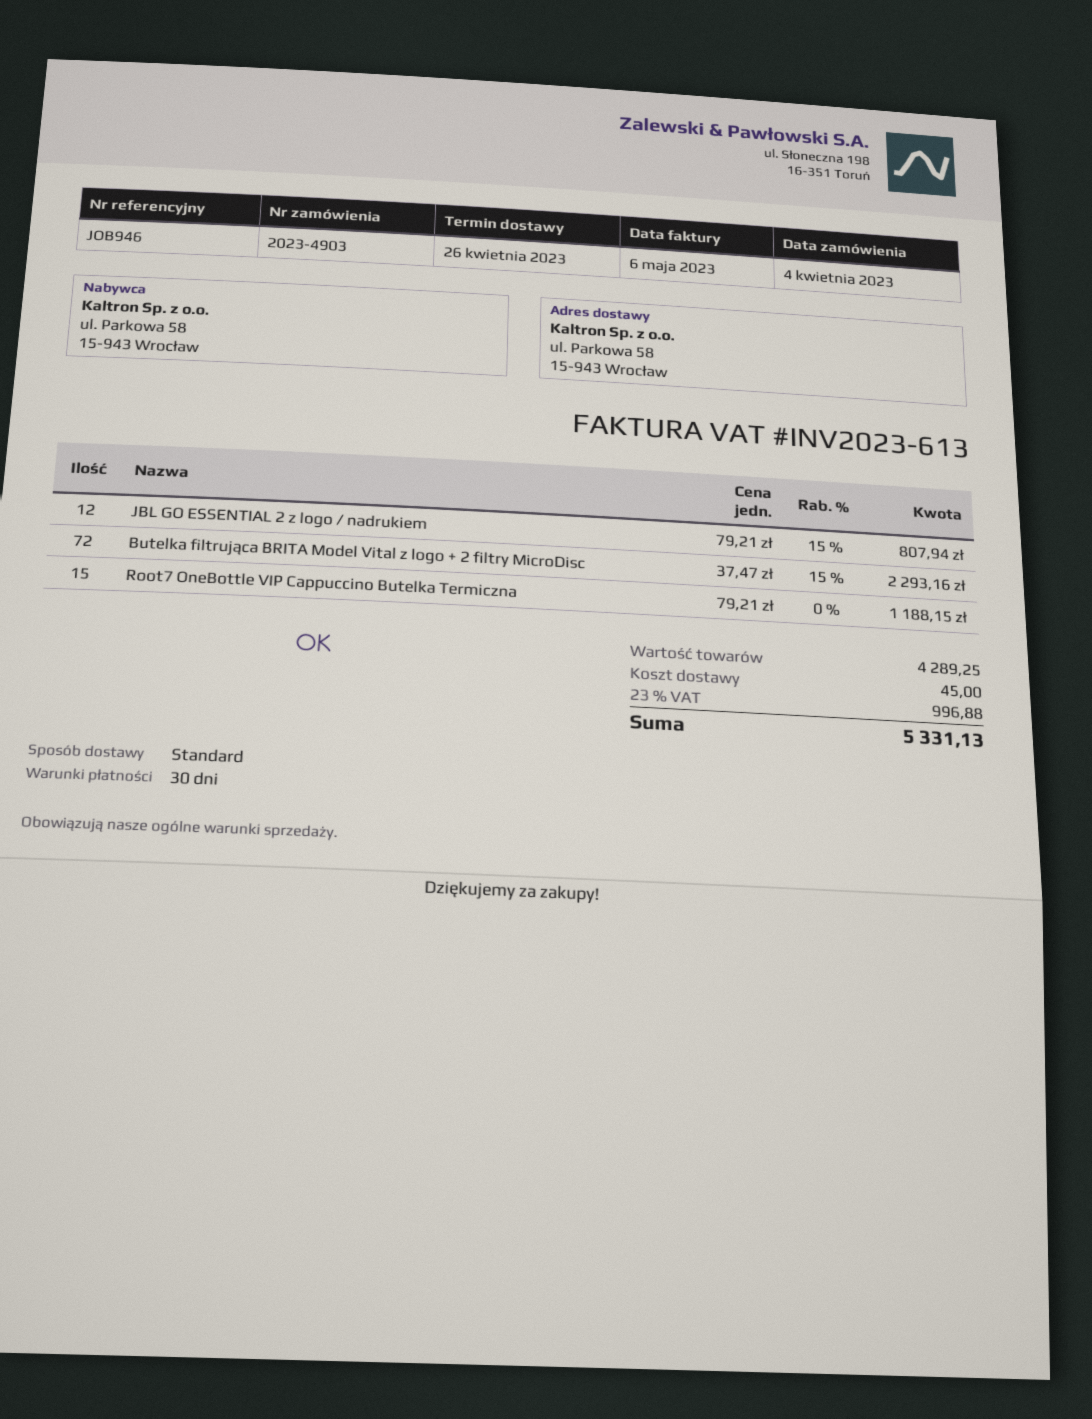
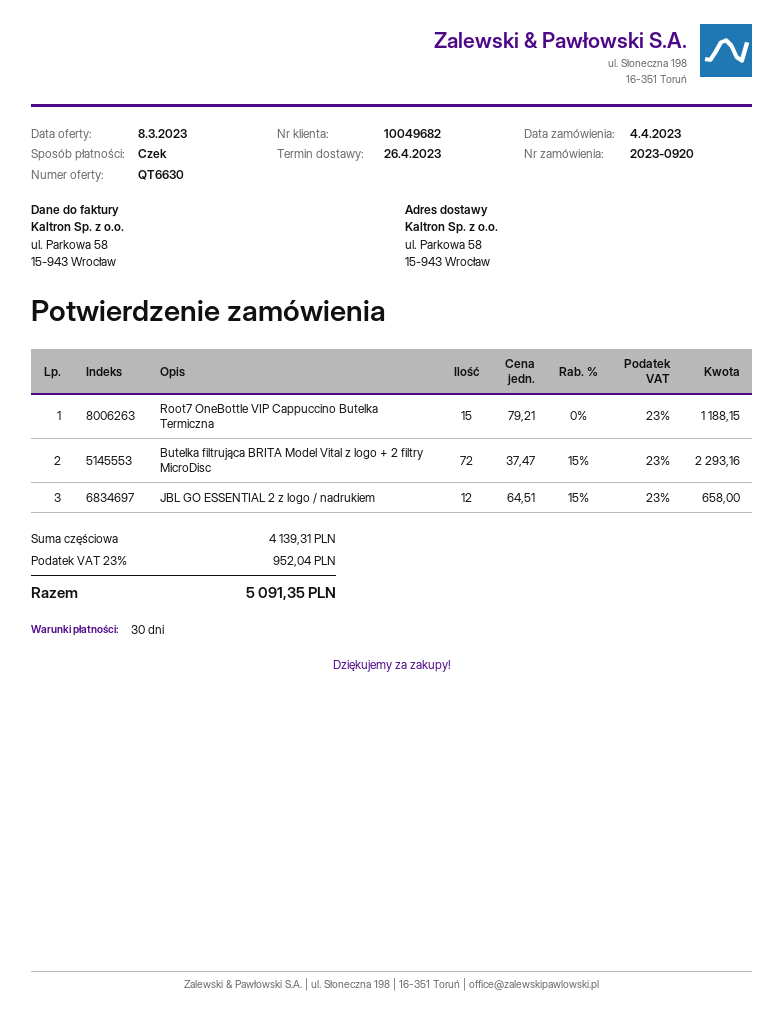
order number: 2023-4903 -> 2023-0920
JBL GO ESSENTIAL 2 z logo / nadrukiem: 12 x 79.21 - 15% = 807.94 -> 12 x 64.51 - 15% = 658.00
subtotal: 4289.25 -> 4139.31
shipping: 45.00 -> none
tax: 23% = 996.88 -> 23% = 952.04
total: 5331.13 -> 5091.35

